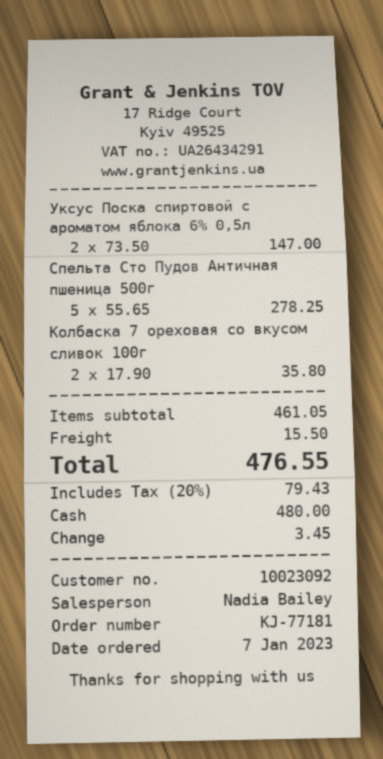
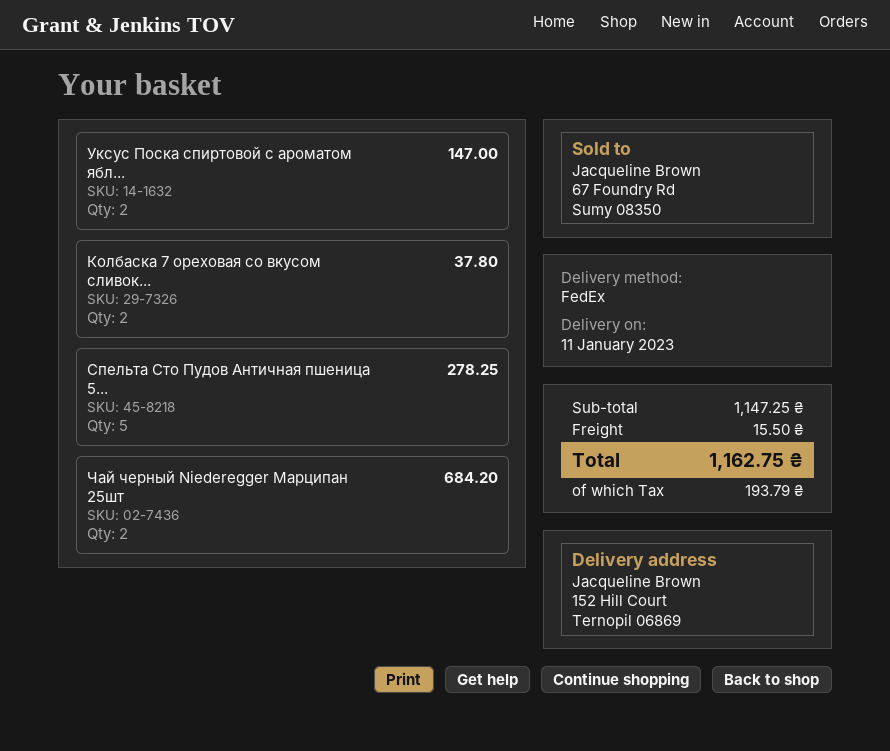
Колбаска 7 ореховая со вкусом сливок 100г: 2 for 35.80 -> 2 for 37.80
Чай черный Niederegger Марципан 25шт: none -> 2 for 684.20
subtotal: 461.05 -> 1147.25
tax: 79.43 -> 193.79
total: 476.55 -> 1162.75

